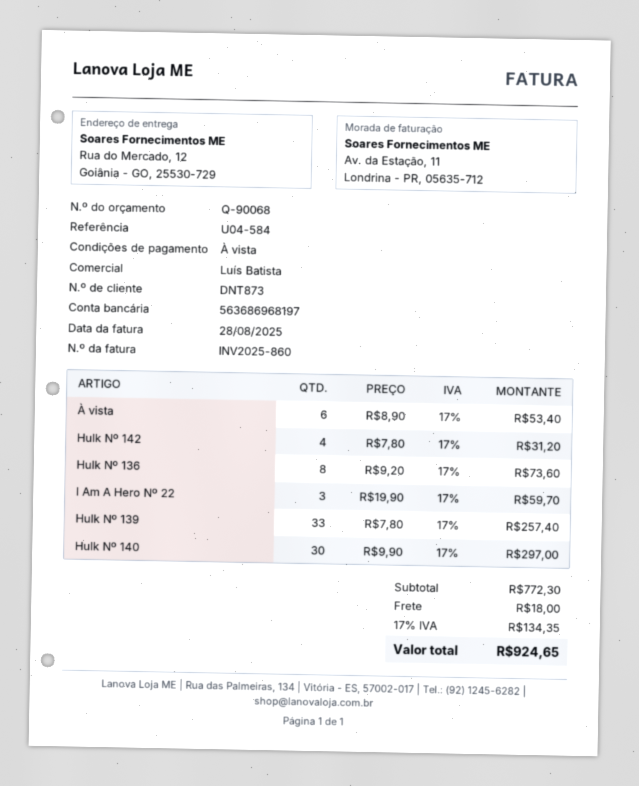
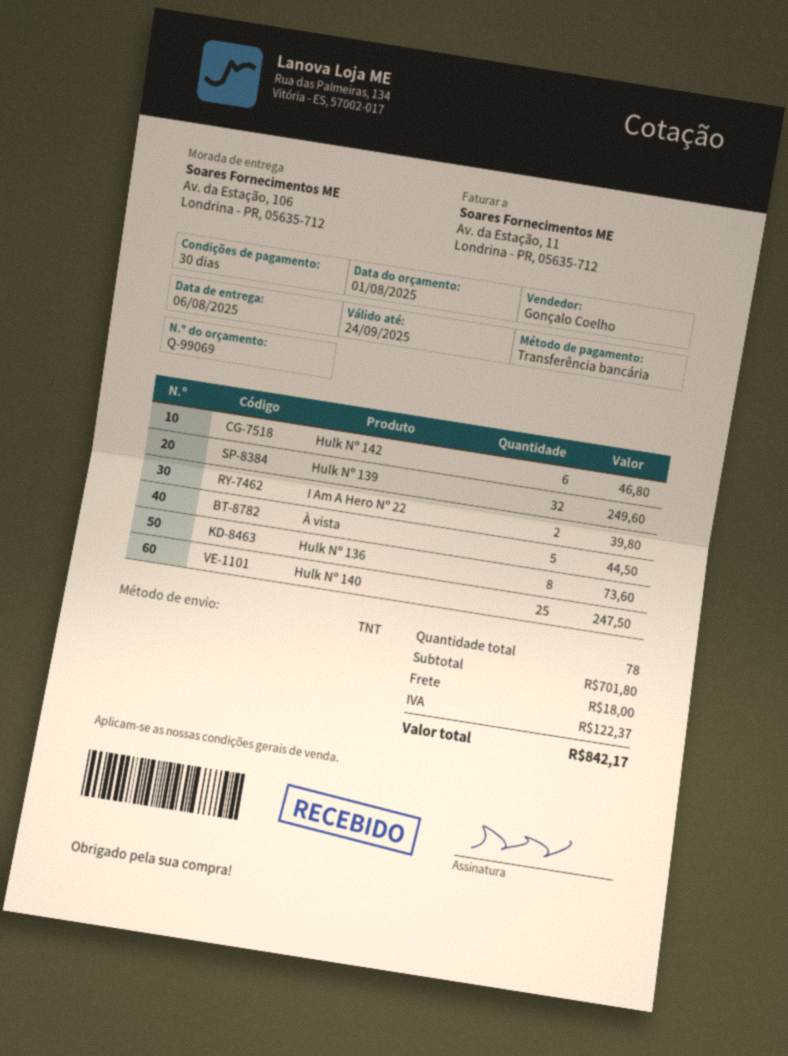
quote number: Q-90068 -> Q-99069
payment terms: on receipt -> 30 days
sales rep: Luís Batista -> Gonçalo Coelho
ship to: Rua do Mercado, 12, Goiânia - GO, 25530-729 -> Av. da Estação, 106, Londrina - PR, 05635-712
À vista: 6 for 53.40 -> 5 for 44.50
Hulk Nº 142: 4 for 31.20 -> 6 for 46.80
I Am A Hero Nº 22: 3 for 59.70 -> 2 for 39.80
Hulk Nº 139: 33 for 257.40 -> 32 for 249.60
Hulk Nº 140: 30 for 297.00 -> 25 for 247.50
subtotal: 772.30 -> 701.80
tax: 134.35 -> 122.37
total: 924.65 -> 842.17

